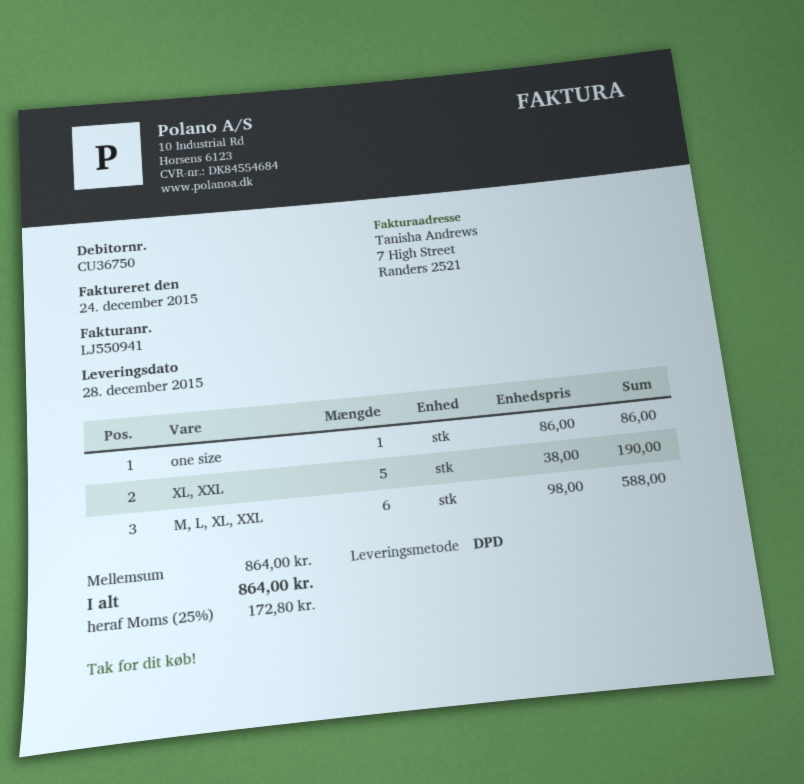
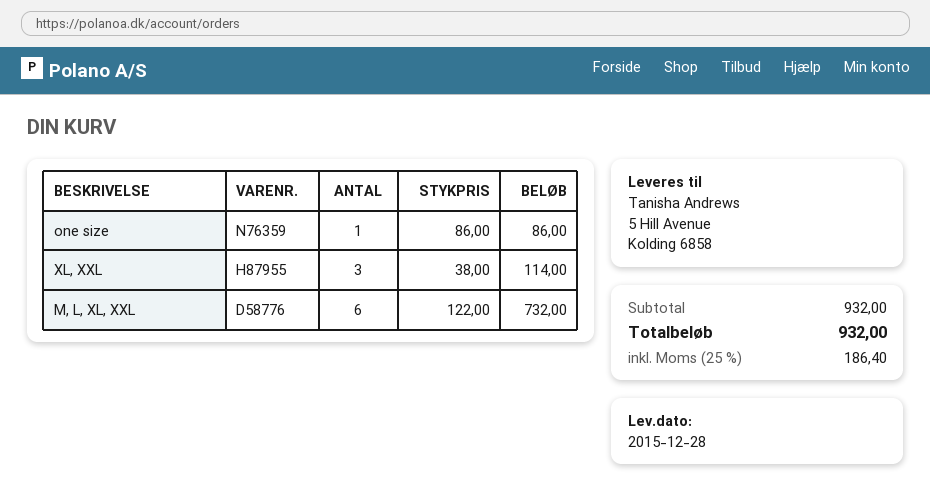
XL, XXL: 5 x 38.00 = 190.00 -> 3 x 38.00 = 114.00
M, L, XL, XXL: 6 x 98.00 = 588.00 -> 6 x 122.00 = 732.00
subtotal: 864.00 -> 932.00
tax: 25% = 172.80 -> 25% = 186.40
total: 864.00 -> 932.00

